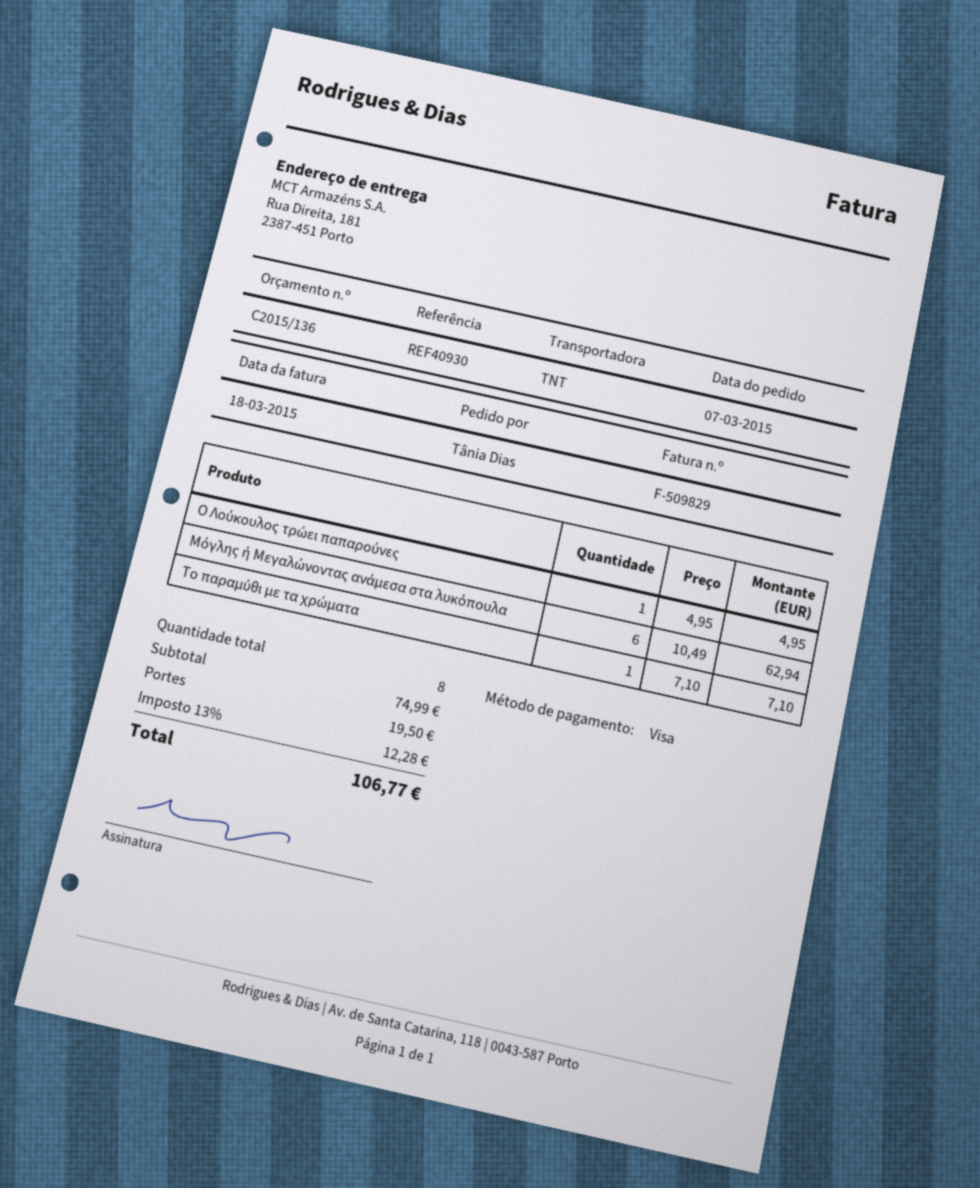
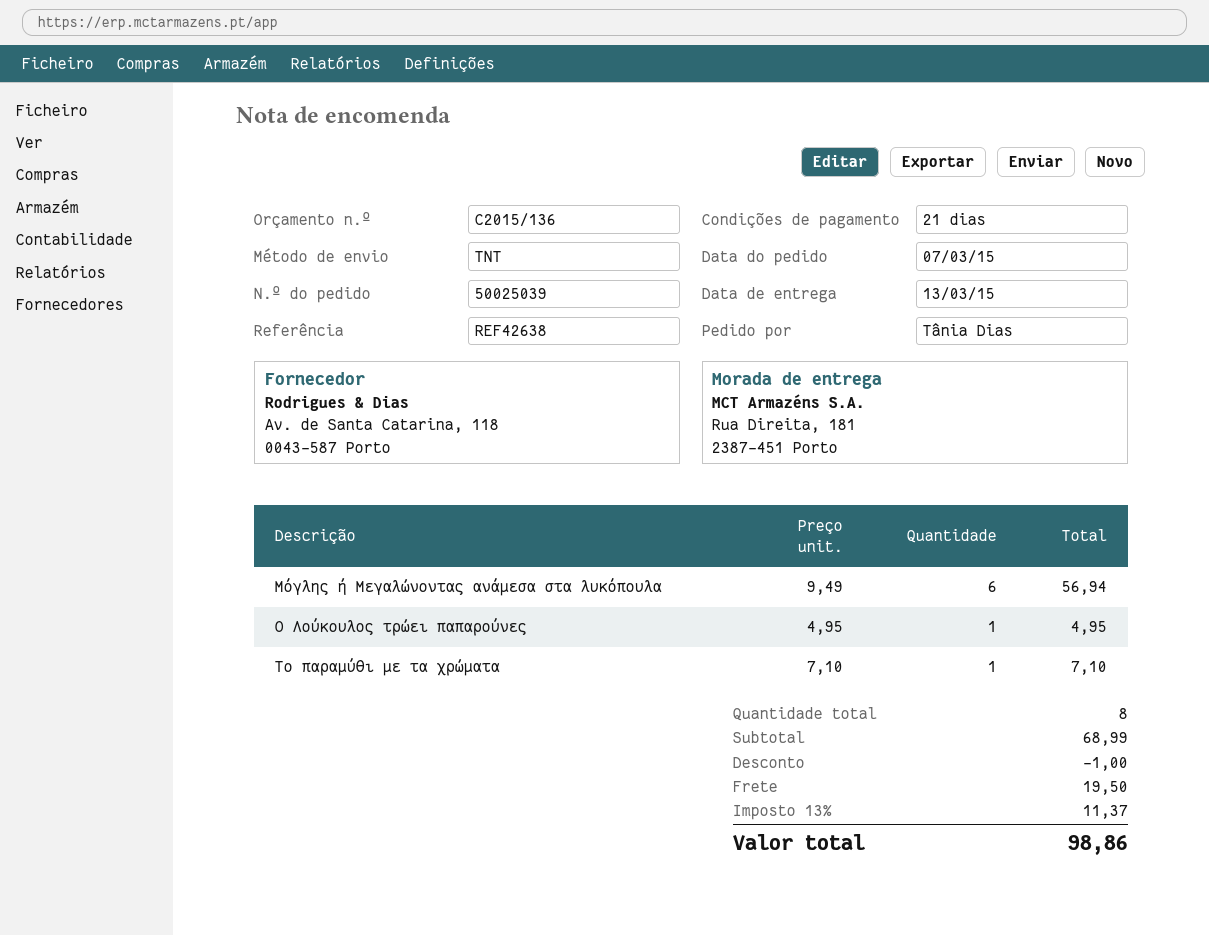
reference: REF40930 -> REF42638
Μόγλης ή Μεγαλώνοντας ανάμεσα στα λυκόπουλα: 6 x 10.49 = 62.94 -> 6 x 9.49 = 56.94
subtotal: 74.99 -> 68.99
discount: none -> 1.00
tax: 13% = 12.28 -> 13% = 11.37
total: 106.77 -> 98.86

